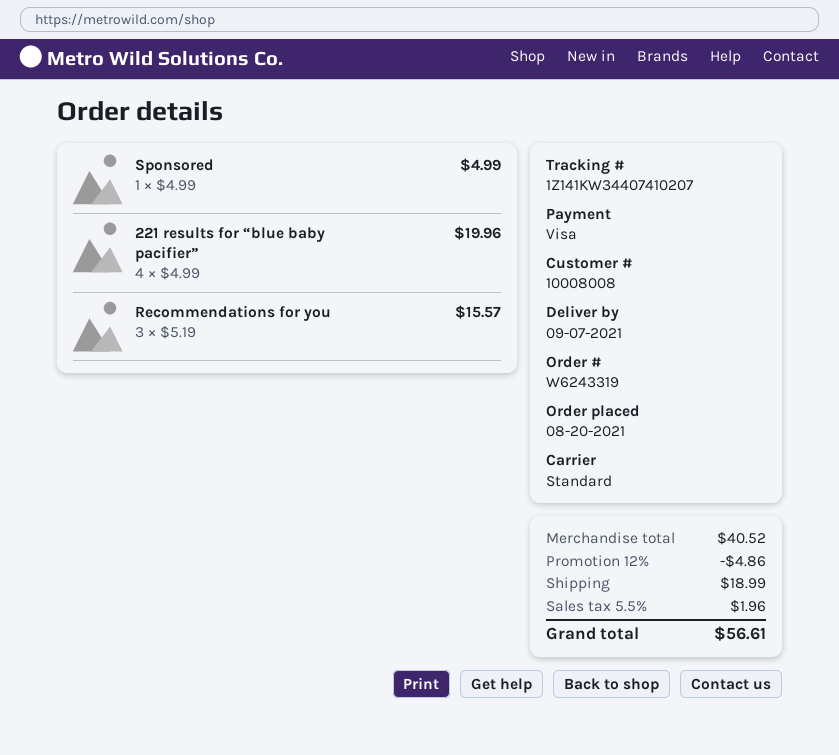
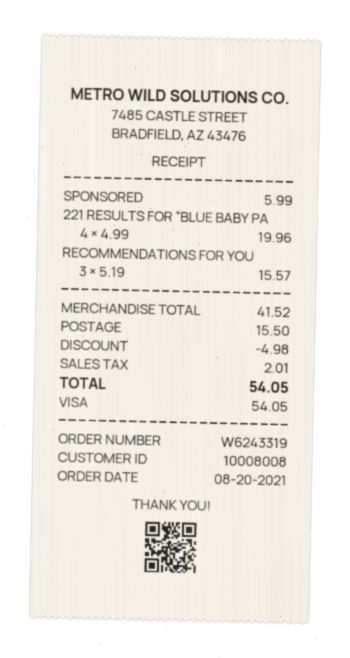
Sponsored: 1 x 4.99 = 4.99 -> 1 x 5.99 = 5.99
subtotal: 40.52 -> 41.52
discount: 4.86 -> 4.98
shipping: 18.99 -> 15.50
tax: 1.96 -> 2.01
total: 56.61 -> 54.05

